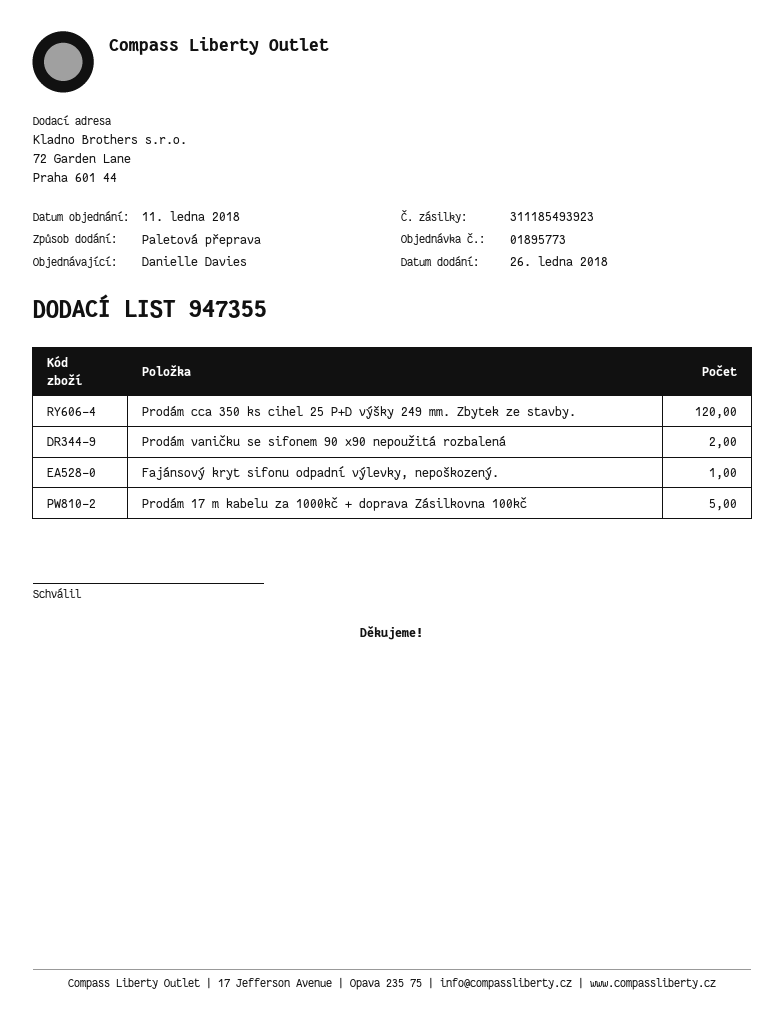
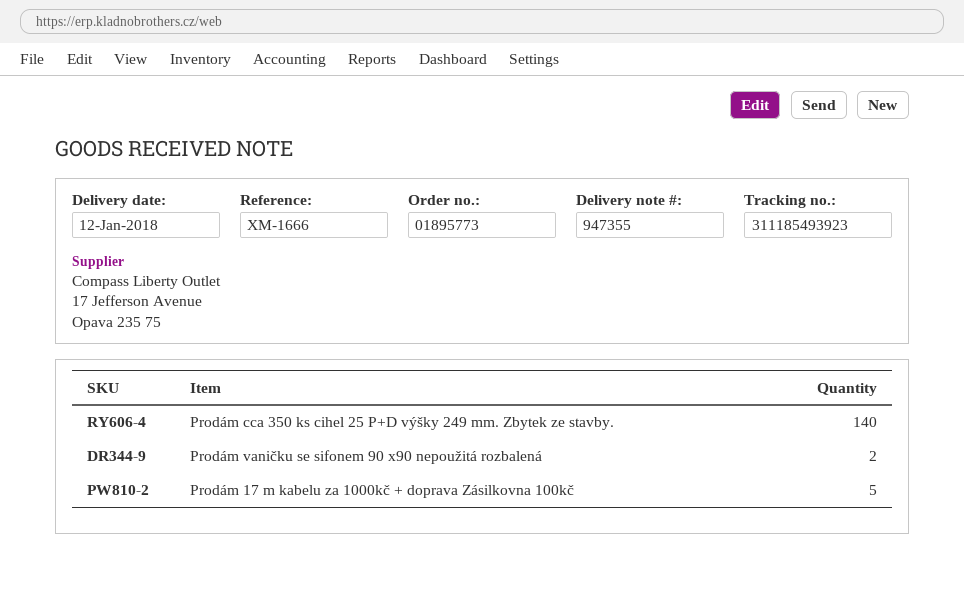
delivery date: 2018-01-26 -> 2018-01-12
Prodám cca 350 ks cihel 25 P+D výšky 249 mm. Zbytek ze stavby.: 120 -> 140
Fajánsový kryt sifonu odpadní výlevky, nepoškozený.: 1 -> none

